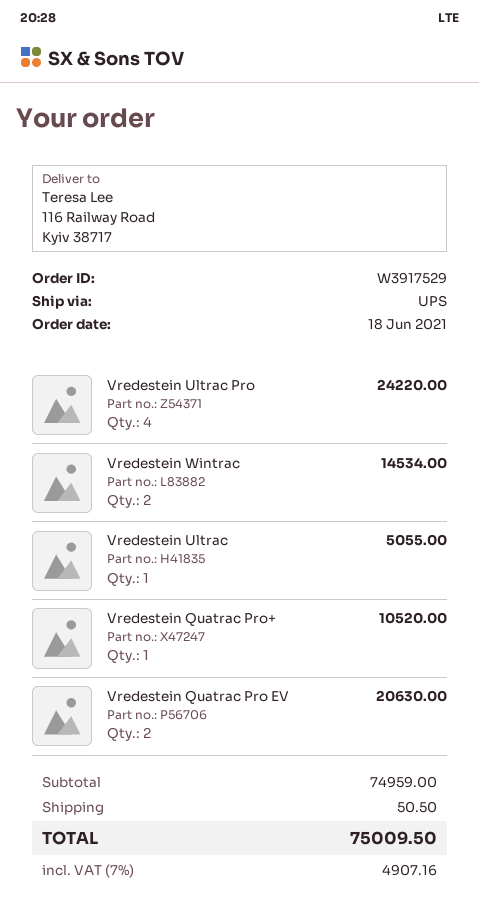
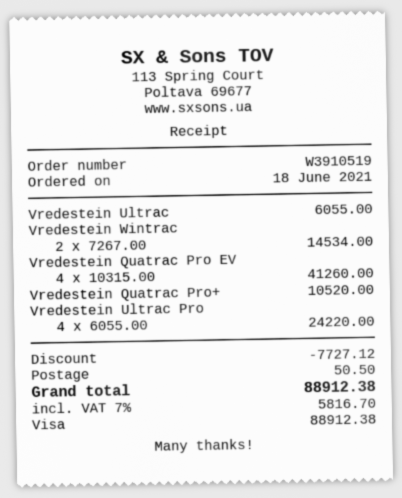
order number: W3917529 -> W3910519
Vredestein Ultrac: 1 for 5055.00 -> 1 for 6055.00
Vredestein Quatrac Pro EV: 2 for 20630.00 -> 4 for 41260.00
discount: none -> 7727.12
tax: 7% = 4907.16 -> 7% = 5816.70
total: 75009.50 -> 88912.38

